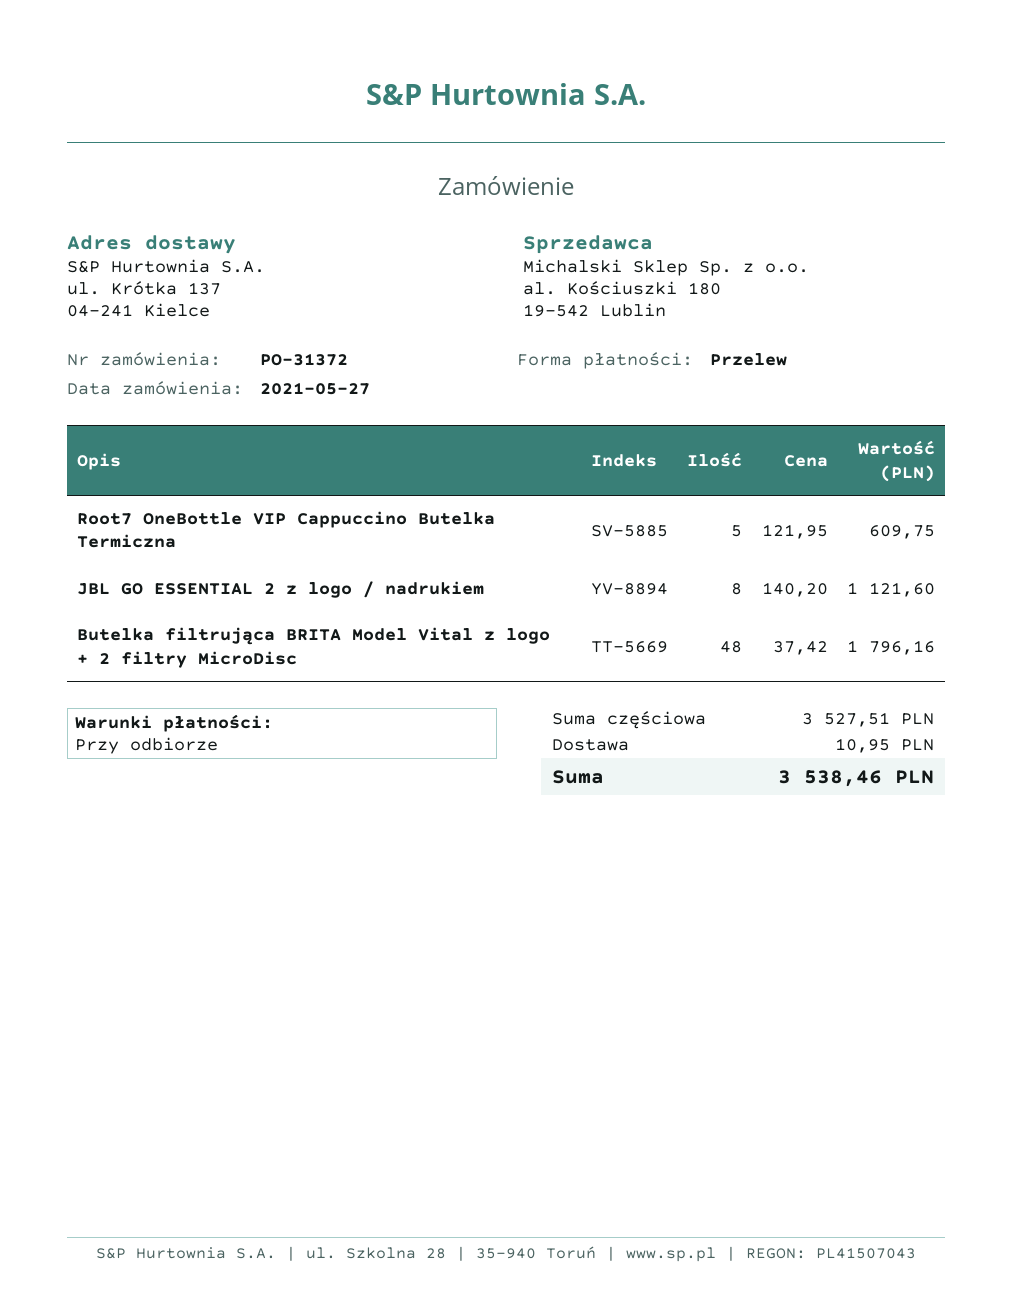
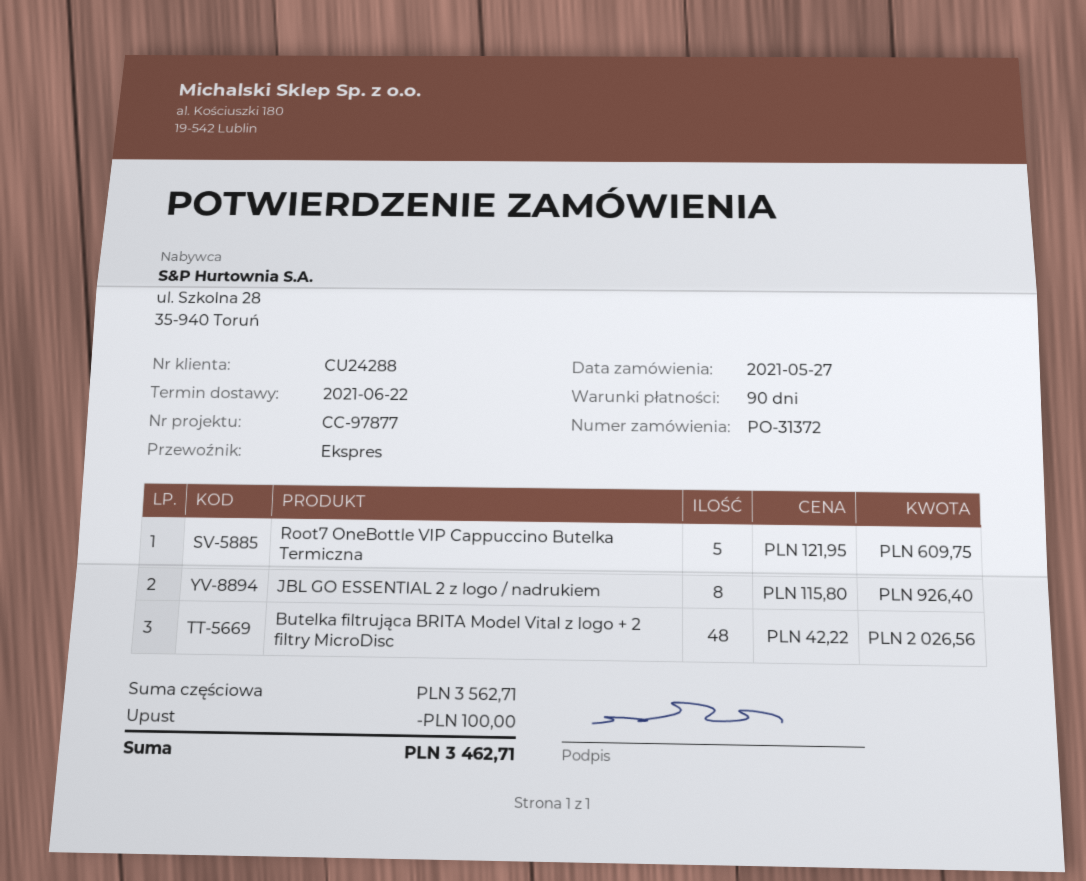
payment terms: on receipt -> 90 days
JBL GO ESSENTIAL 2 z logo / nadrukiem: 8 x 140.20 = 1121.60 -> 8 x 115.80 = 926.40
Butelka filtrująca BRITA Model Vital z logo + 2 filtry MicroDisc: 48 x 37.42 = 1796.16 -> 48 x 42.22 = 2026.56
subtotal: 3527.51 -> 3562.71
discount: none -> 100.00
shipping: 10.95 -> none
total: 3538.46 -> 3462.71

